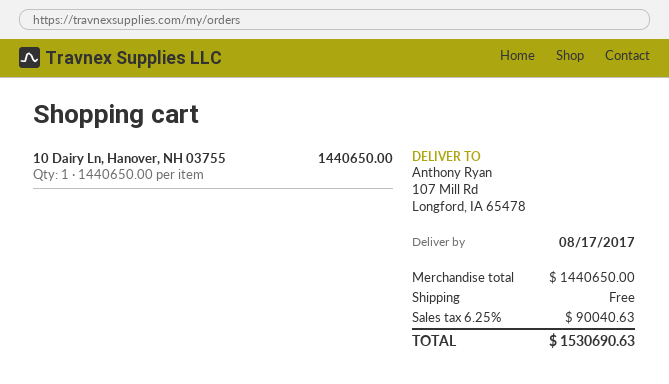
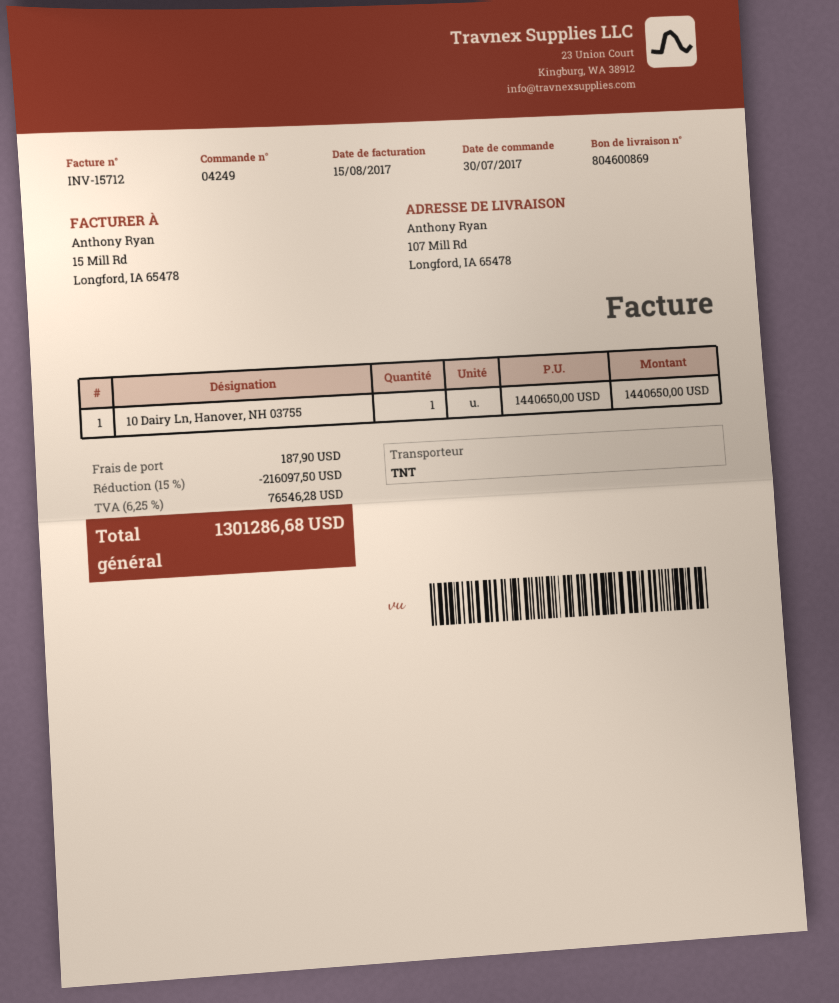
discount: none -> 15% = 216097.50
shipping: 0.00 -> 187.90
tax: 6.25% = 90040.63 -> 6.25% = 76546.28
total: 1530690.63 -> 1301286.68

